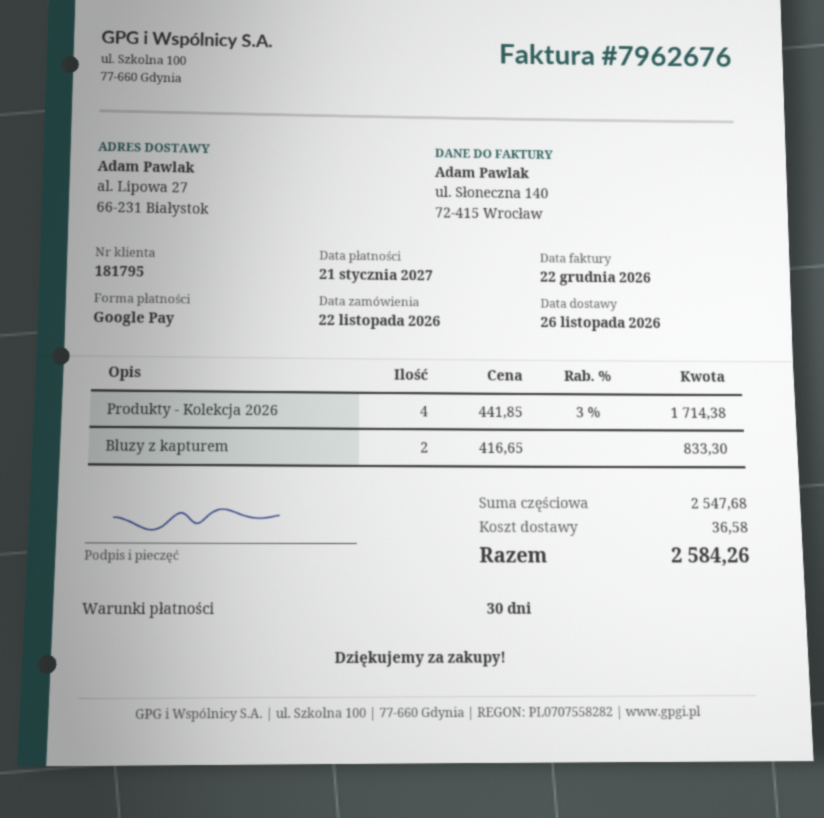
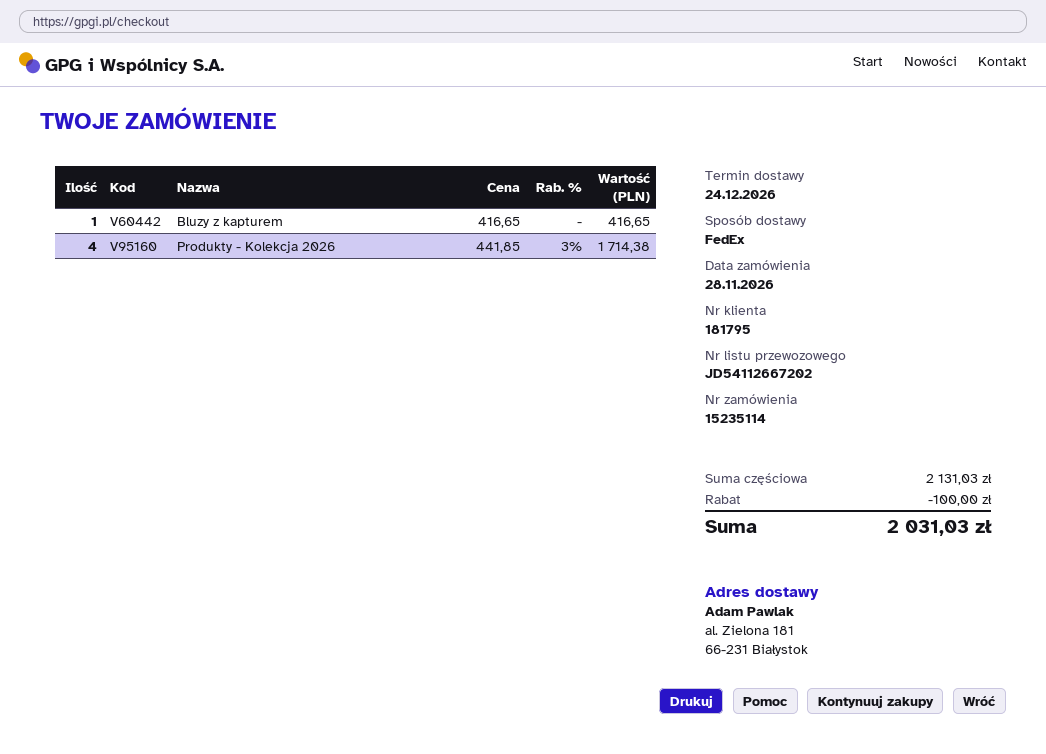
order date: 2026-11-22 -> 2026-11-28
delivery date: 2026-11-26 -> 2026-12-24
ship to: al. Lipowa 27, 66-231 Białystok -> al. Zielona 181, 66-231 Białystok
Bluzy z kapturem: 2 x 416.65 = 833.30 -> 1 x 416.65 = 416.65
subtotal: 2547.68 -> 2131.03
discount: none -> 100.00
shipping: 36.58 -> none
total: 2584.26 -> 2031.03

